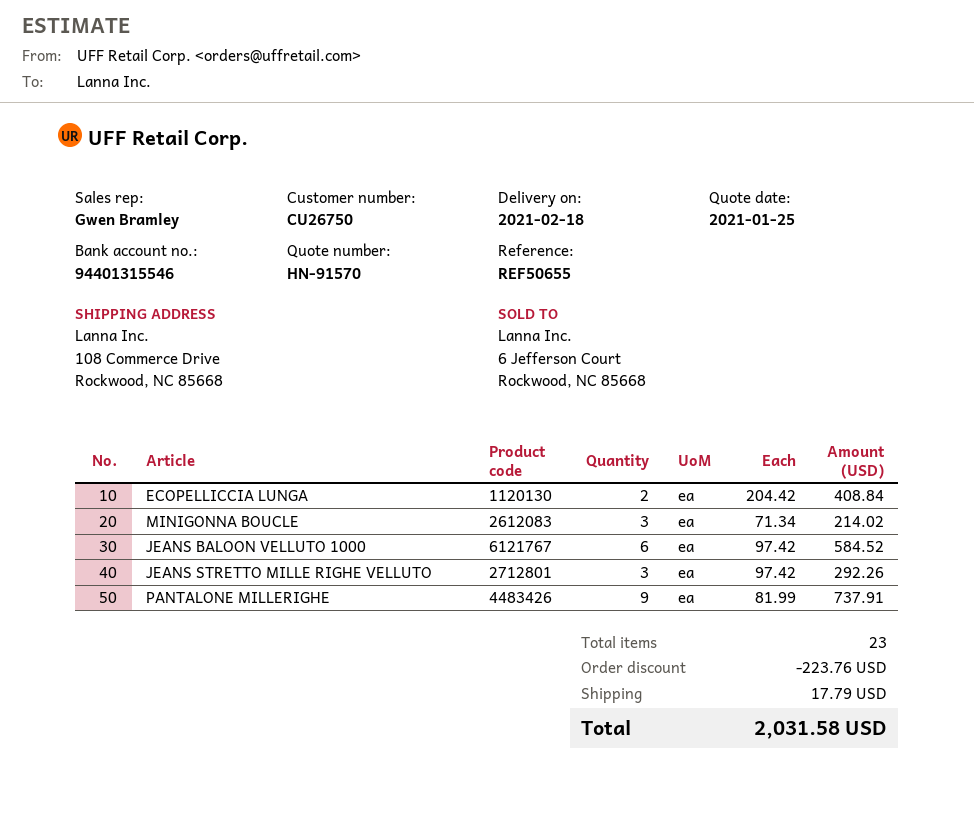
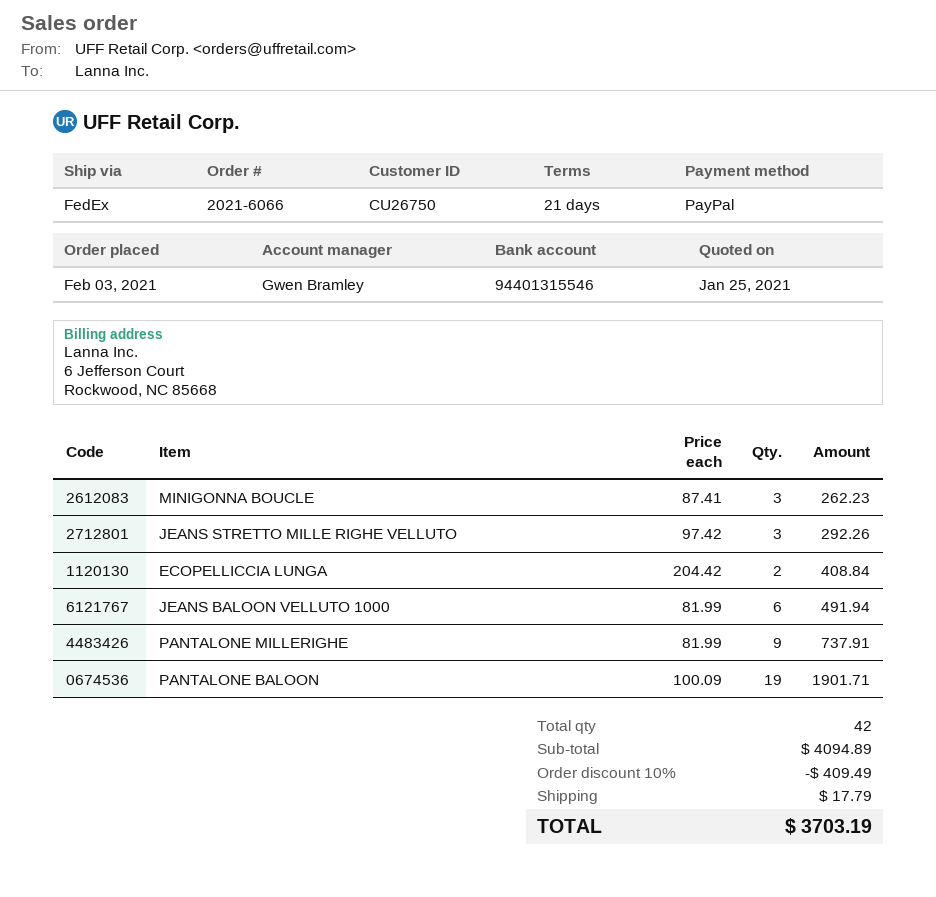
MINIGONNA BOUCLE: 3 x 71.34 = 214.02 -> 3 x 87.41 = 262.23
JEANS BALOON VELLUTO 1000: 6 x 97.42 = 584.52 -> 6 x 81.99 = 491.94
PANTALONE BALOON: none -> 19 x 100.09 = 1901.71
total quantity: 23 -> 42
discount: 223.76 -> 409.49
total: 2031.58 -> 3703.19

